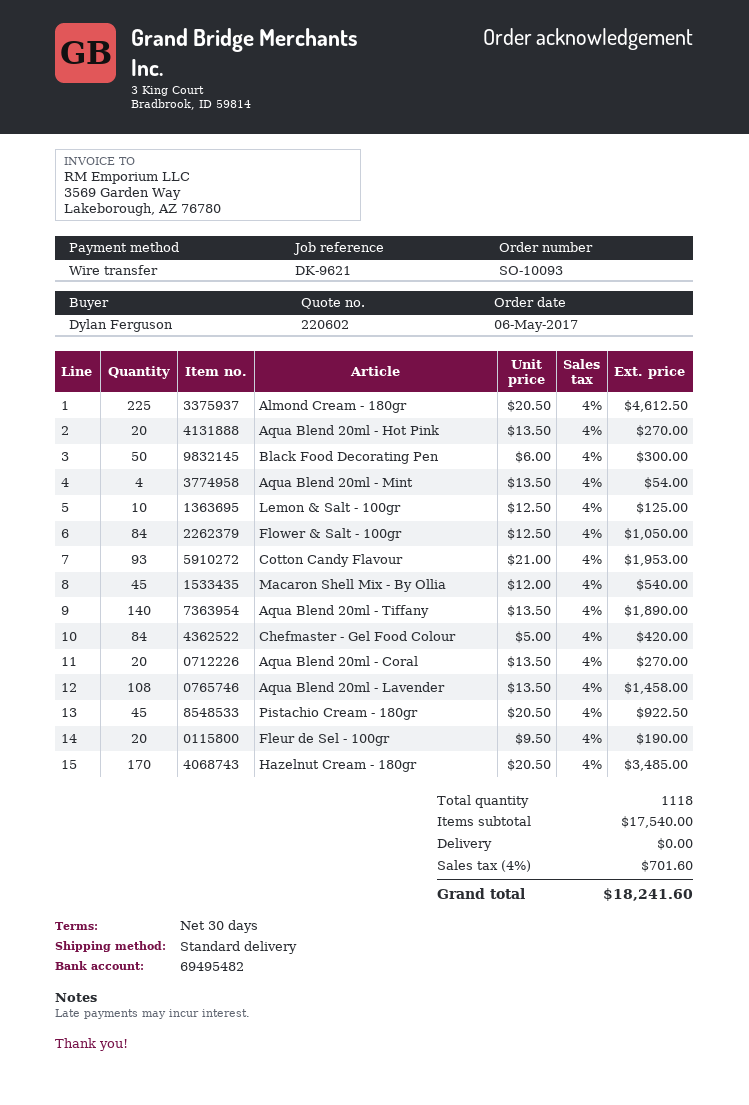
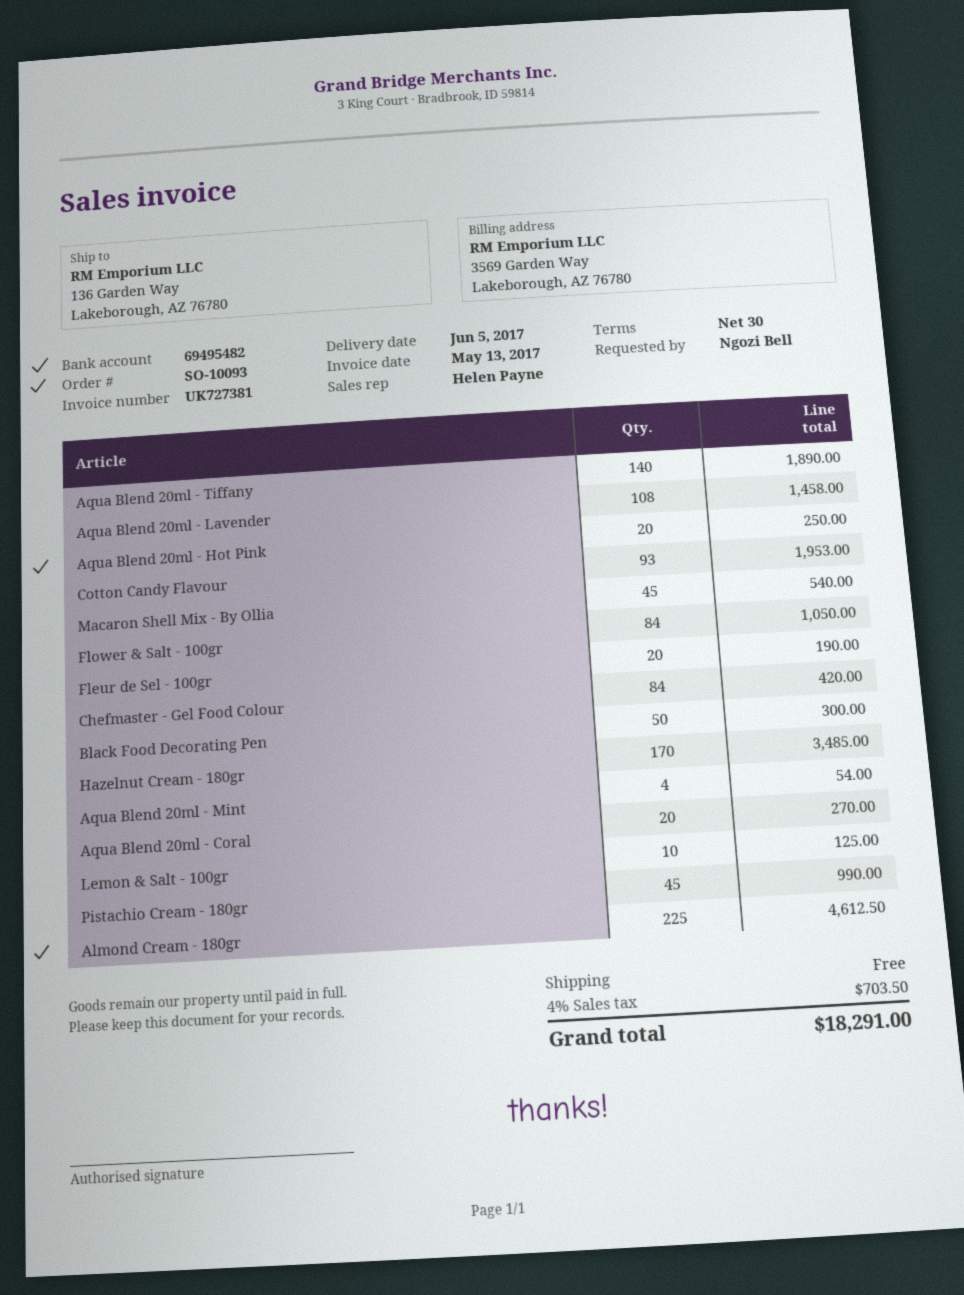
ordered by: Dylan Ferguson -> Ngozi Bell
Aqua Blend 20ml - Hot Pink: 20 for 270.00 -> 20 for 250.00
Pistachio Cream - 180gr: 45 for 922.50 -> 45 for 990.00
tax: 4% = 701.60 -> 4% = 703.50
total: 18241.60 -> 18291.00

